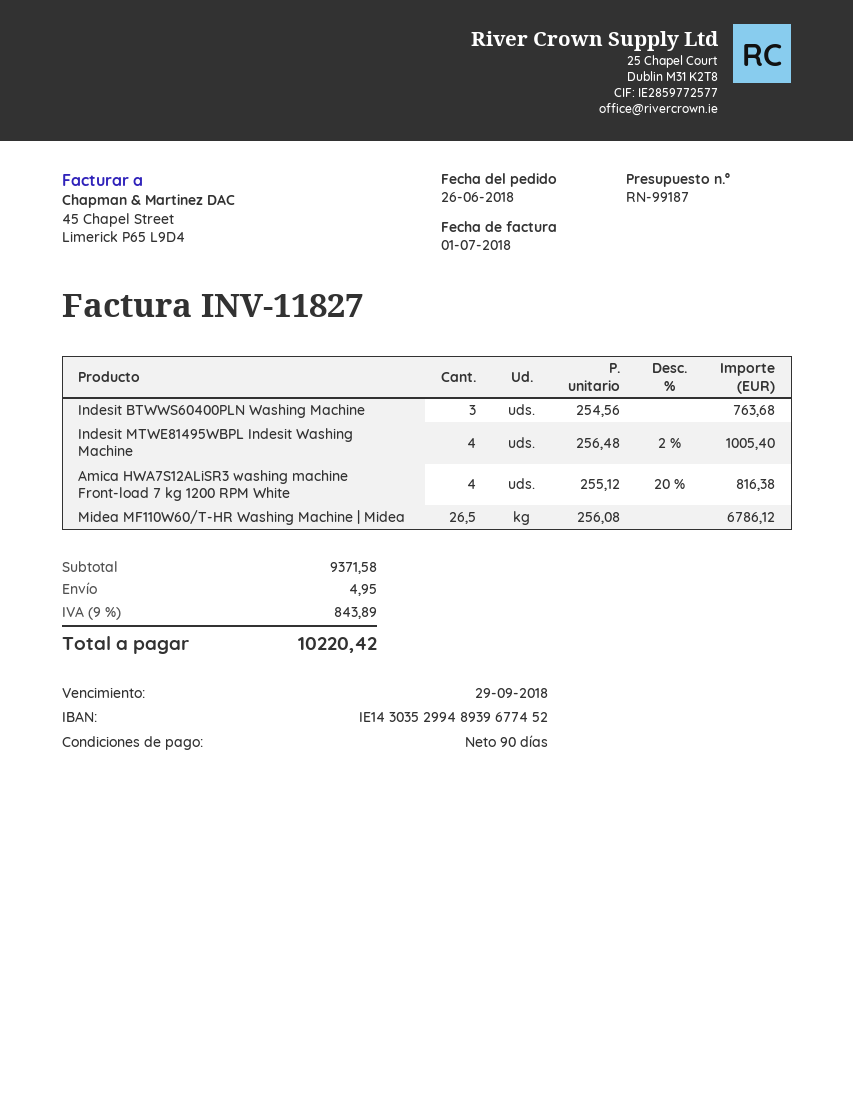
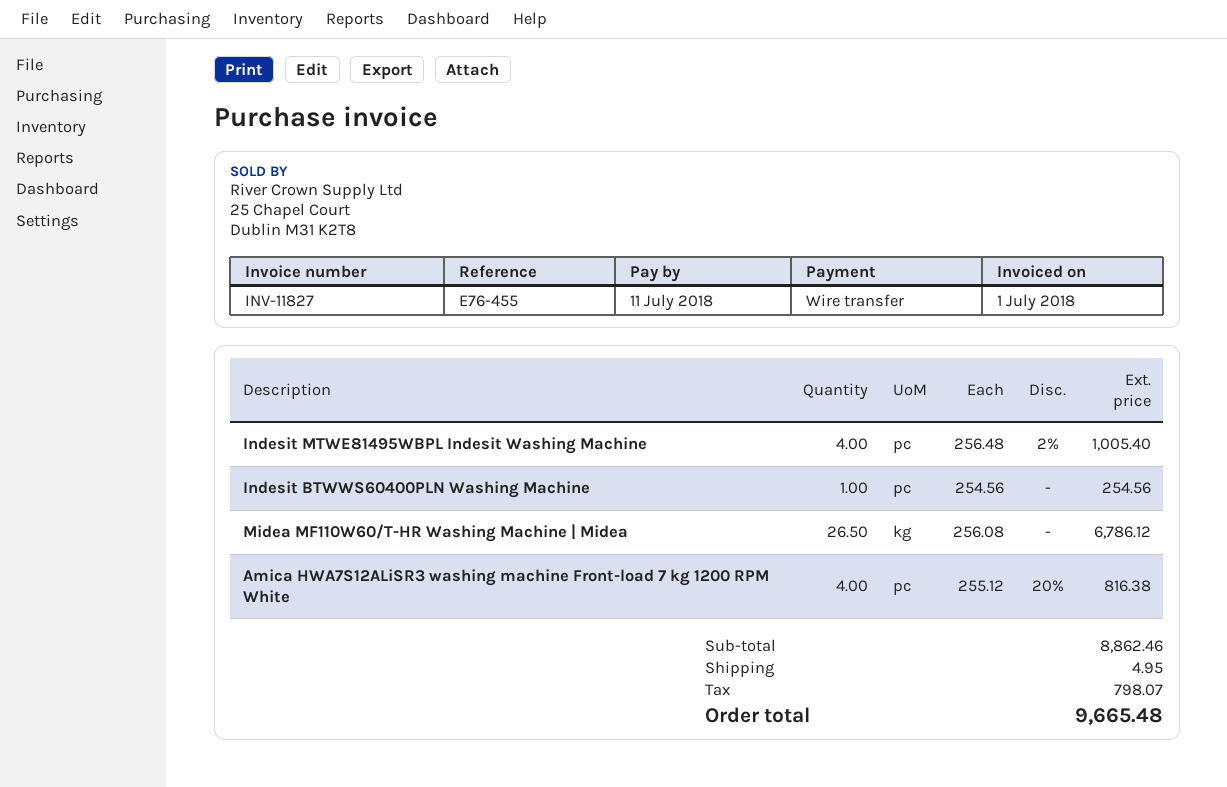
due date: 2018-09-29 -> 2018-07-11
Indesit BTWWS60400PLN Washing Machine: 3 x 254.56 = 763.68 -> 1 x 254.56 = 254.56
subtotal: 9371.58 -> 8862.46
tax: 843.89 -> 798.07
total: 10220.42 -> 9665.48

